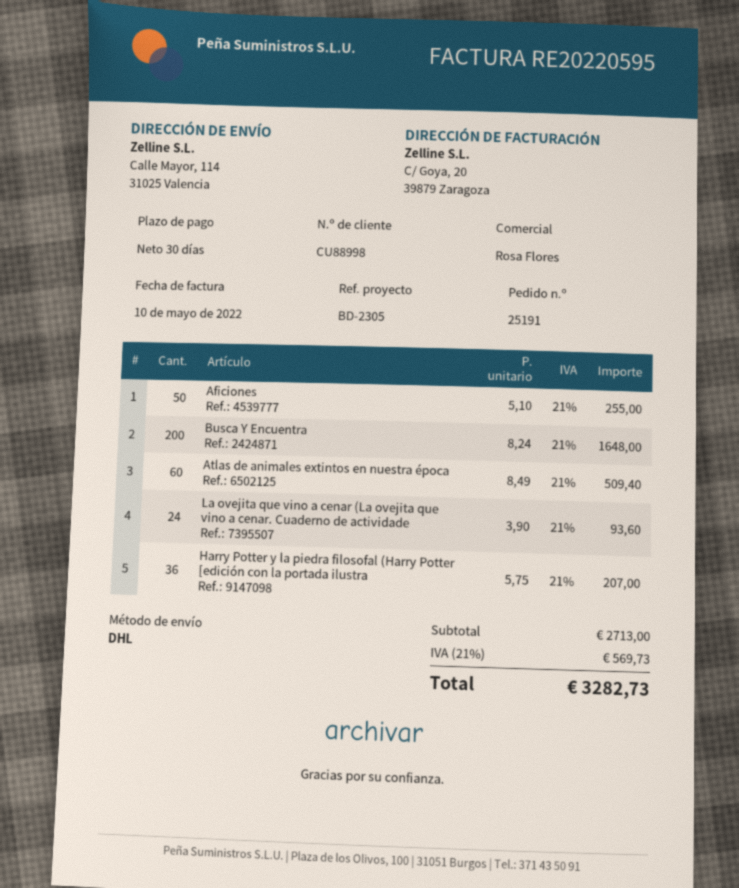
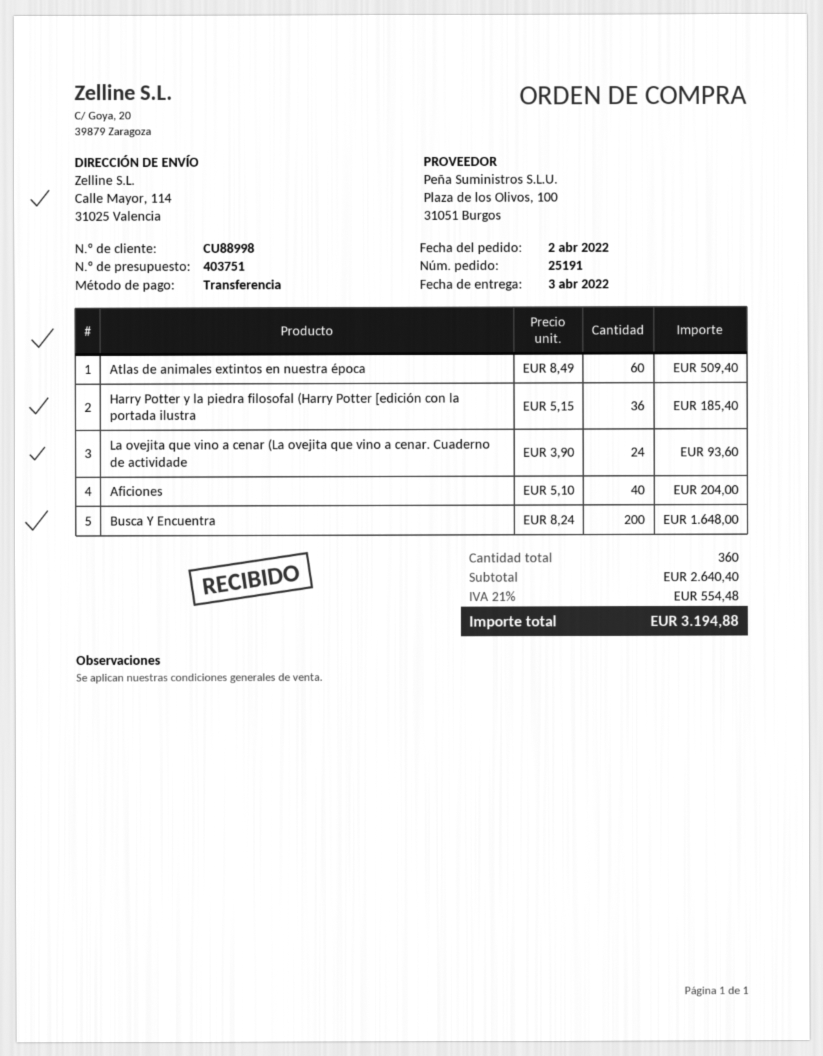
Aficiones: 50 x 5.10 = 255.00 -> 40 x 5.10 = 204.00
Harry Potter y la piedra filosofal (Harry Potter [edición con la portada ilustra: 36 x 5.75 = 207.00 -> 36 x 5.15 = 185.40
subtotal: 2713.00 -> 2640.40
tax: 21% = 569.73 -> 21% = 554.48
total: 3282.73 -> 3194.88

